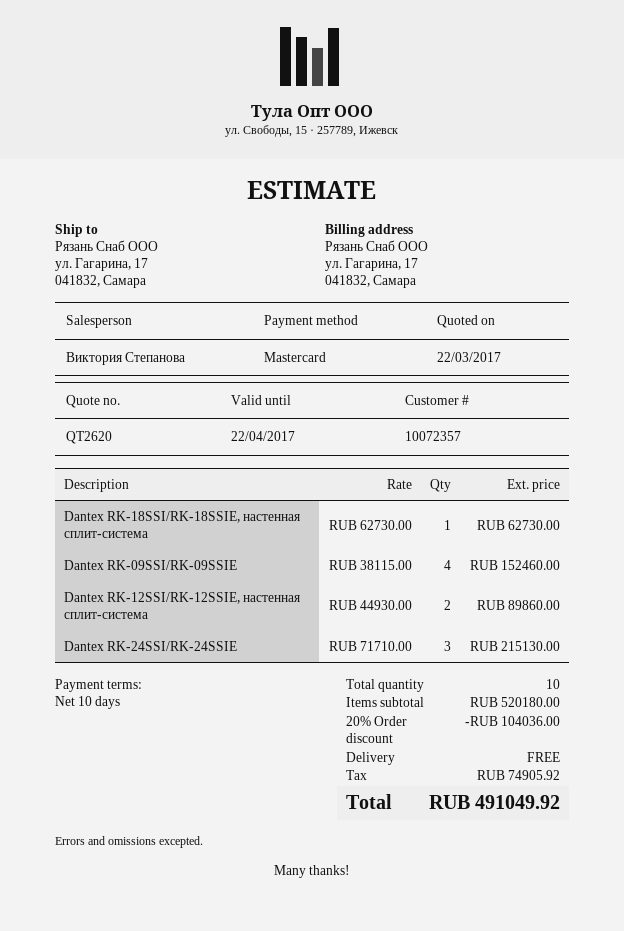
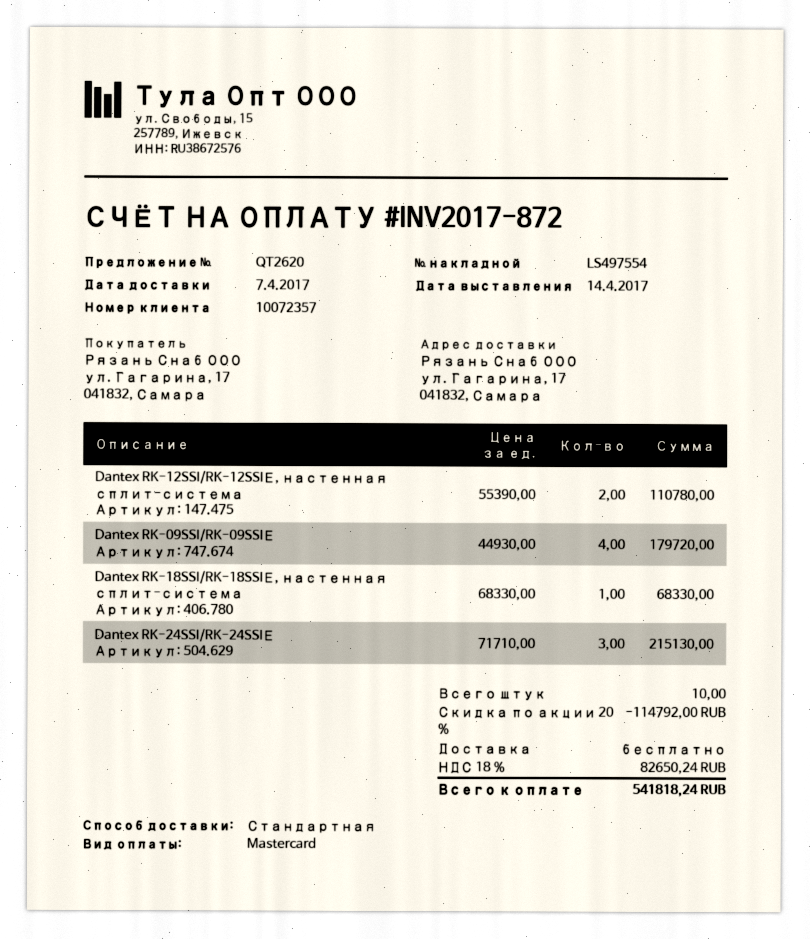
Dantex RK-18SSI/RK-18SSIЕ, настенная сплит-система: 1 x 62730.00 = 62730.00 -> 1 x 68330.00 = 68330.00
Dantex RK-09SSI/RK-09SSIЕ: 4 x 38115.00 = 152460.00 -> 4 x 44930.00 = 179720.00
Dantex RK-12SSI/RK-12SSIЕ, настенная сплит-система: 2 x 44930.00 = 89860.00 -> 2 x 55390.00 = 110780.00
discount: 20% = 104036.00 -> 20% = 114792.00
tax: 74905.92 -> 82650.24
total: 491049.92 -> 541818.24

